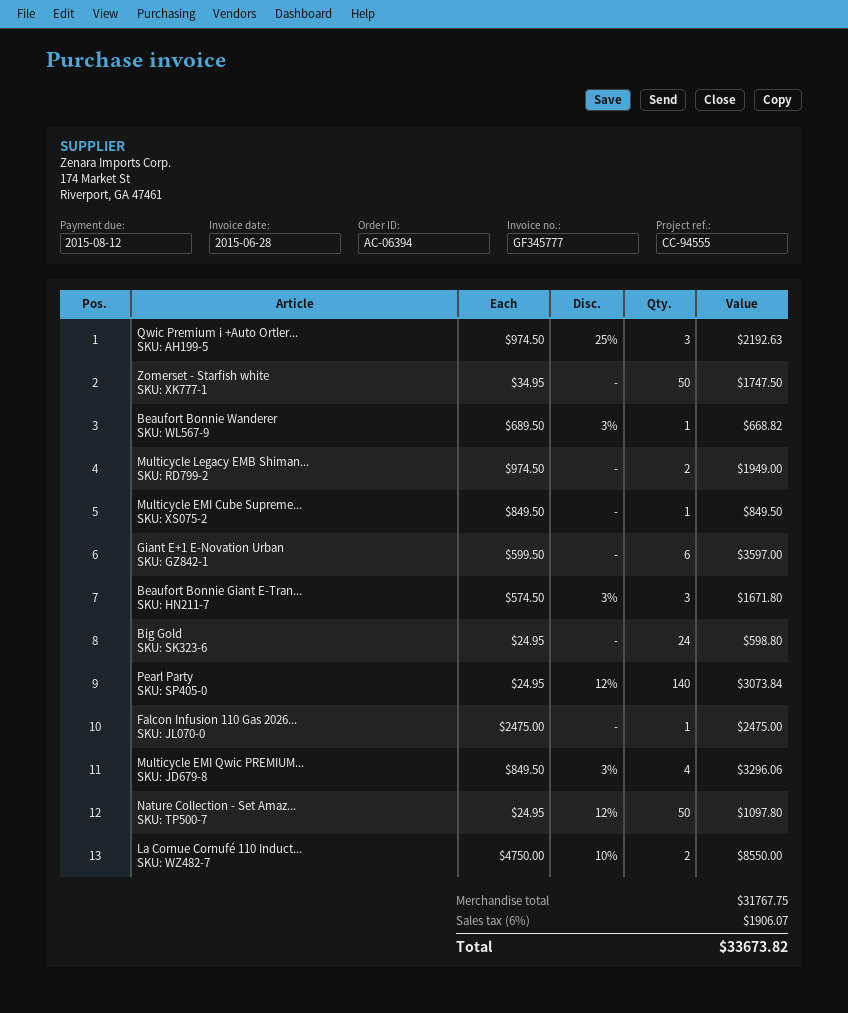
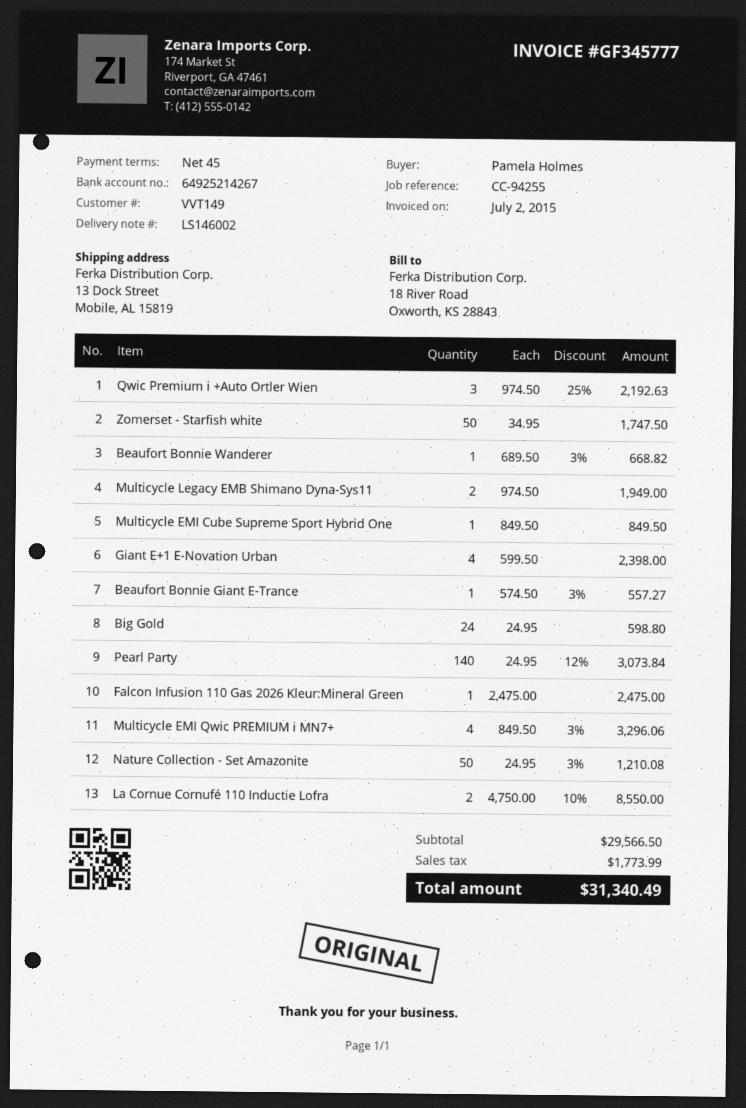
invoice date: 2015-06-28 -> 2015-07-02
reference: CC-94555 -> CC-94255
Giant E+1 E-Novation Urban: 6 x 599.50 = 3597.00 -> 4 x 599.50 = 2398.00
Beaufort Bonnie Giant E-Tran...: 3 x 574.50 - 3% = 1671.80 -> 1 x 574.50 - 3% = 557.27
Nature Collection - Set Amaz...: 50 x 24.95 - 12% = 1097.80 -> 50 x 24.95 - 3% = 1210.08
subtotal: 31767.75 -> 29566.50
tax: 1906.07 -> 1773.99
total: 33673.82 -> 31340.49

